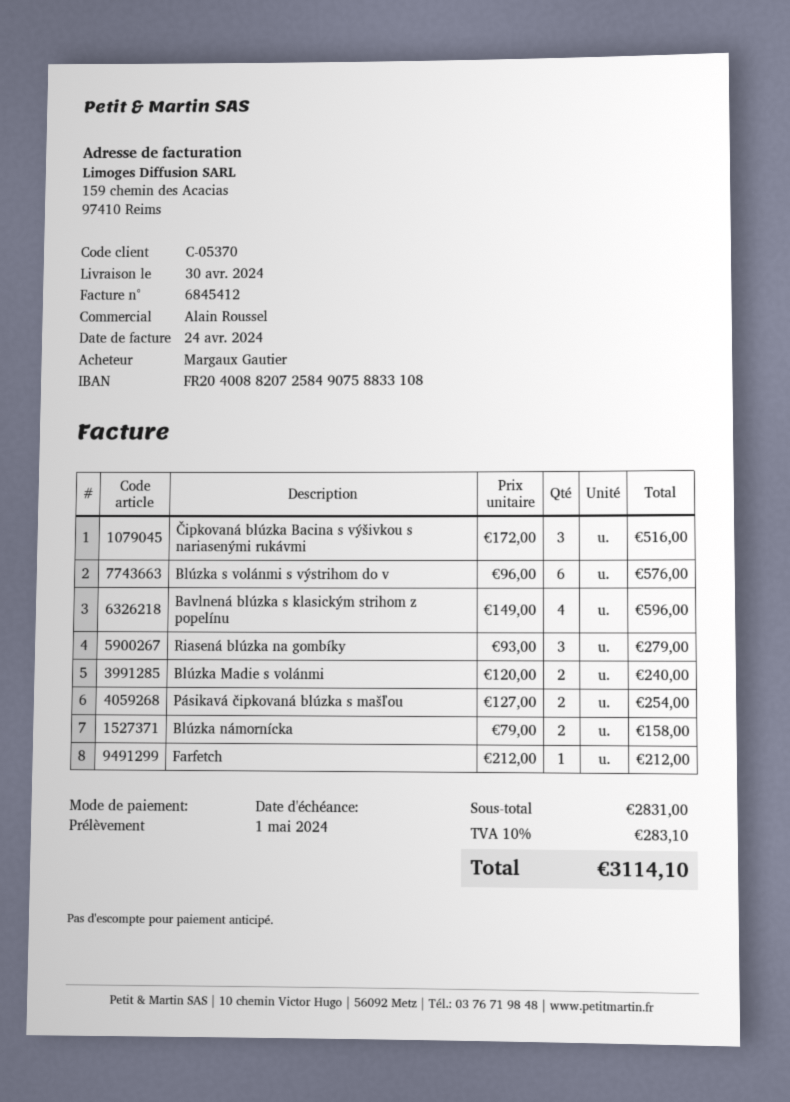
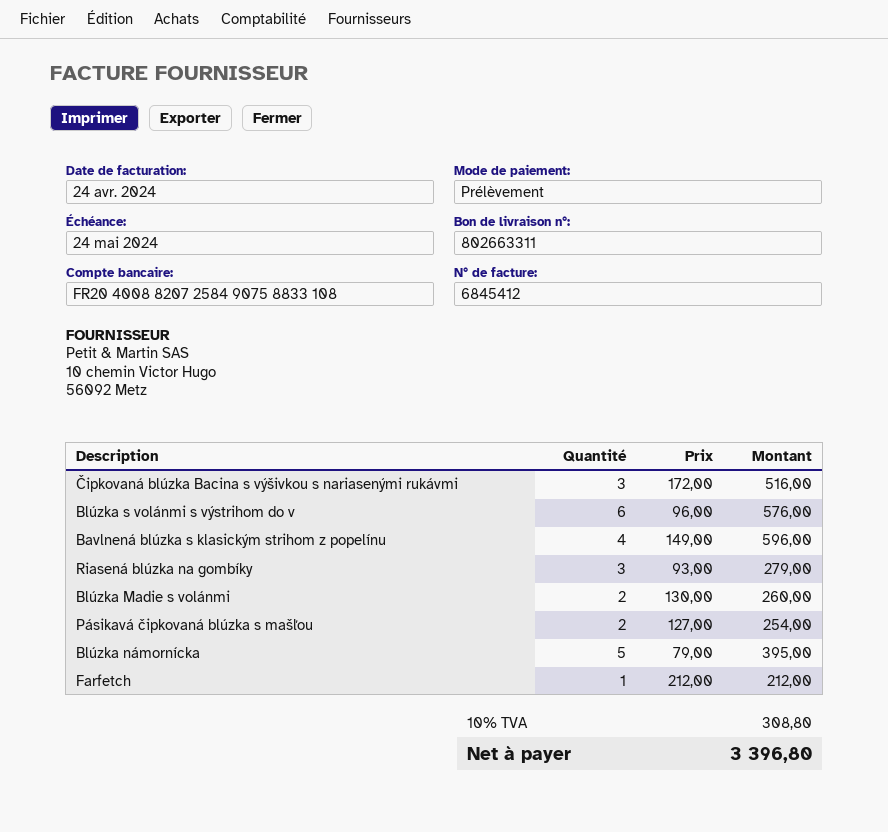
due date: 2024-05-01 -> 2024-05-24
Blúzka Madie s volánmi: 2 x 120.00 = 240.00 -> 2 x 130.00 = 260.00
Blúzka námornícka: 2 x 79.00 = 158.00 -> 5 x 79.00 = 395.00
tax: 10% = 283.10 -> 10% = 308.80
total: 3114.10 -> 3396.80

